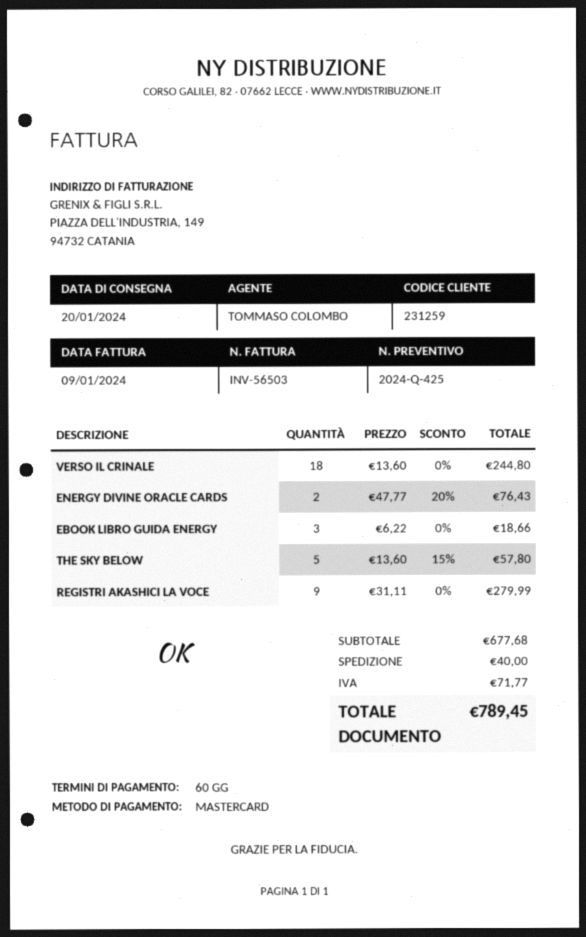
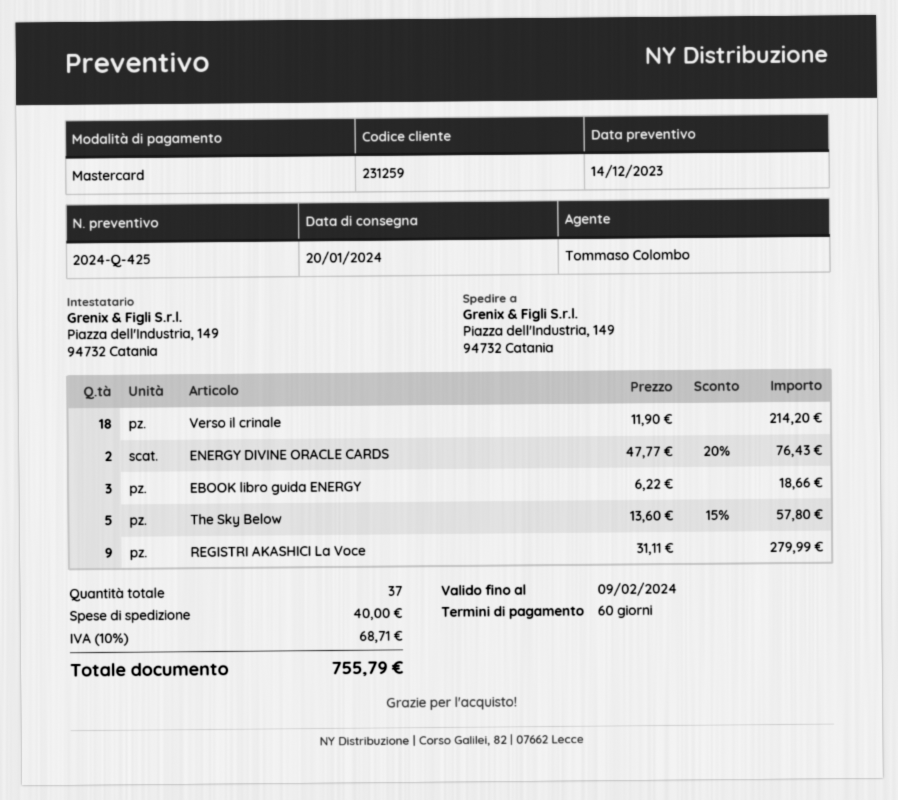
VERSO IL CRINALE: 18 x 13.60 = 244.80 -> 18 x 11.90 = 214.20
tax: 71.77 -> 68.71
total: 789.45 -> 755.79

